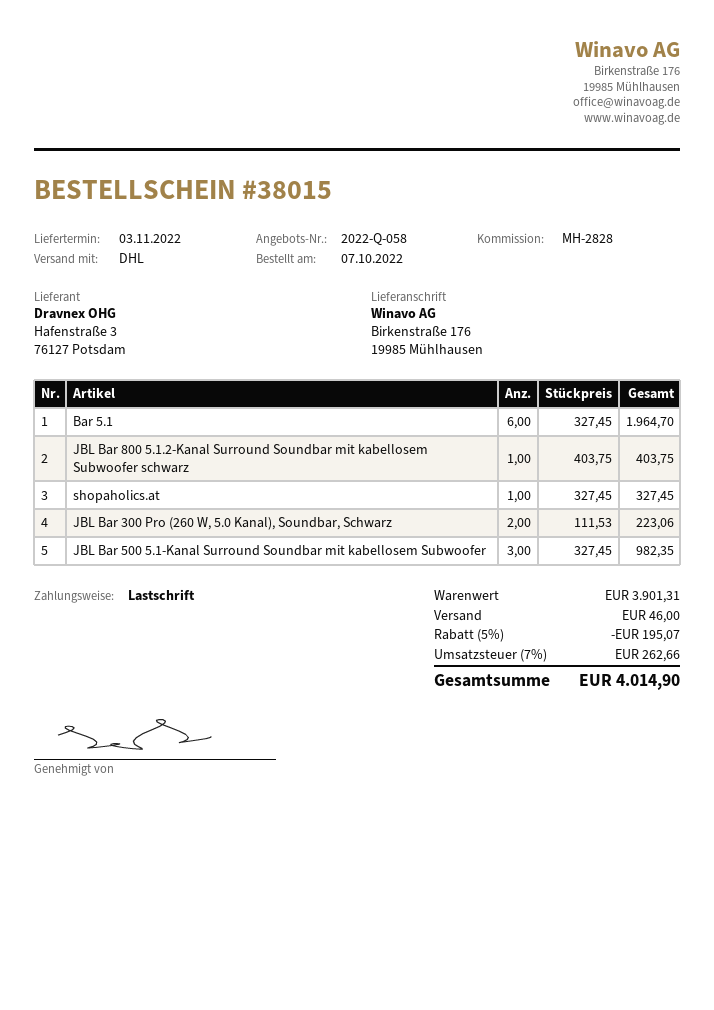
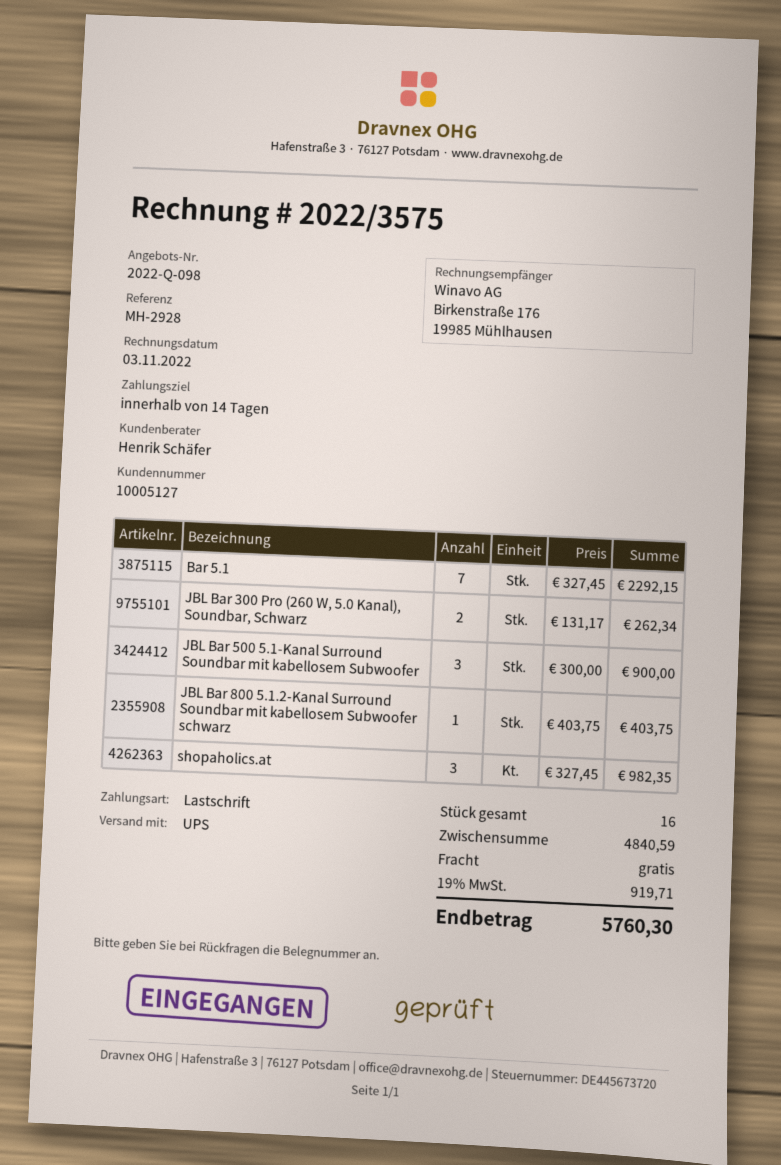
quote number: 2022-Q-058 -> 2022-Q-098
reference: MH-2828 -> MH-2928
shipping method: DHL -> UPS
Bar 5.1: 6 x 327.45 = 1964.70 -> 7 x 327.45 = 2292.15
shopaholics.at: 1 x 327.45 = 327.45 -> 3 x 327.45 = 982.35
JBL Bar 300 Pro (260 W, 5.0 Kanal), Soundbar, Schwarz: 2 x 111.53 = 223.06 -> 2 x 131.17 = 262.34
JBL Bar 500 5.1-Kanal Surround Soundbar mit kabellosem Subwoofer: 3 x 327.45 = 982.35 -> 3 x 300.00 = 900.00
subtotal: 3901.31 -> 4840.59
discount: 5% = 195.07 -> none
shipping: 46.00 -> 0.00
tax: 7% = 262.66 -> 19% = 919.71
total: 4014.90 -> 5760.30

